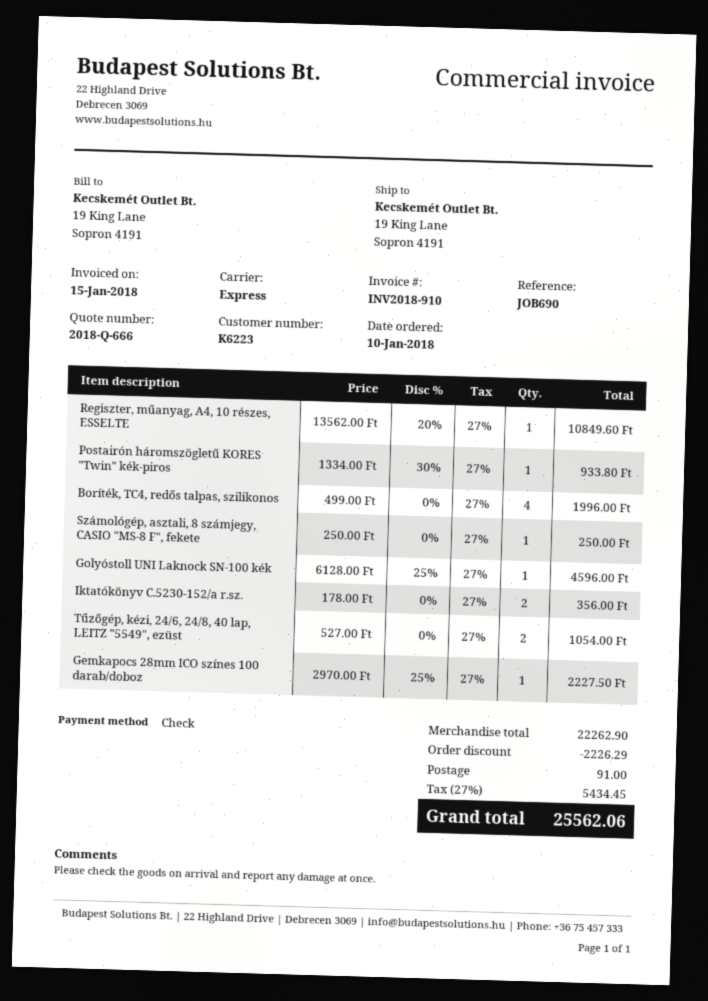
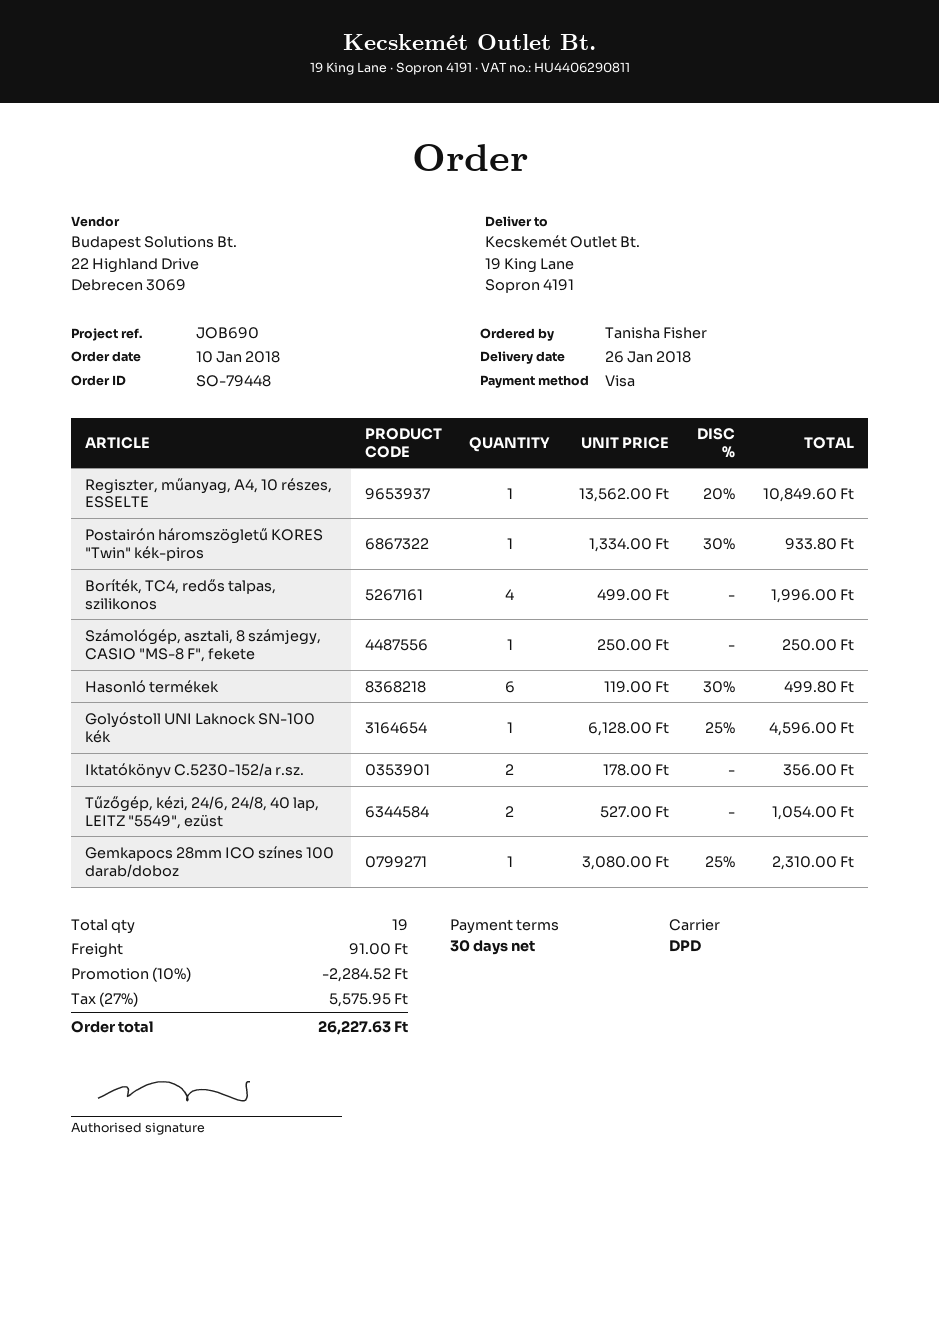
payment method: cheque -> Visa
shipping method: express -> DPD
Gemkapocs 28mm ICO színes 100 darab/doboz: 1 x 2970.00 - 25% = 2227.50 -> 1 x 3080.00 - 25% = 2310.00
Hasonló termékek: none -> 6 x 119.00 - 30% = 499.80
discount: 2226.29 -> 2284.52
tax: 27% = 5434.45 -> 27% = 5575.95
total: 25562.06 -> 26227.63

